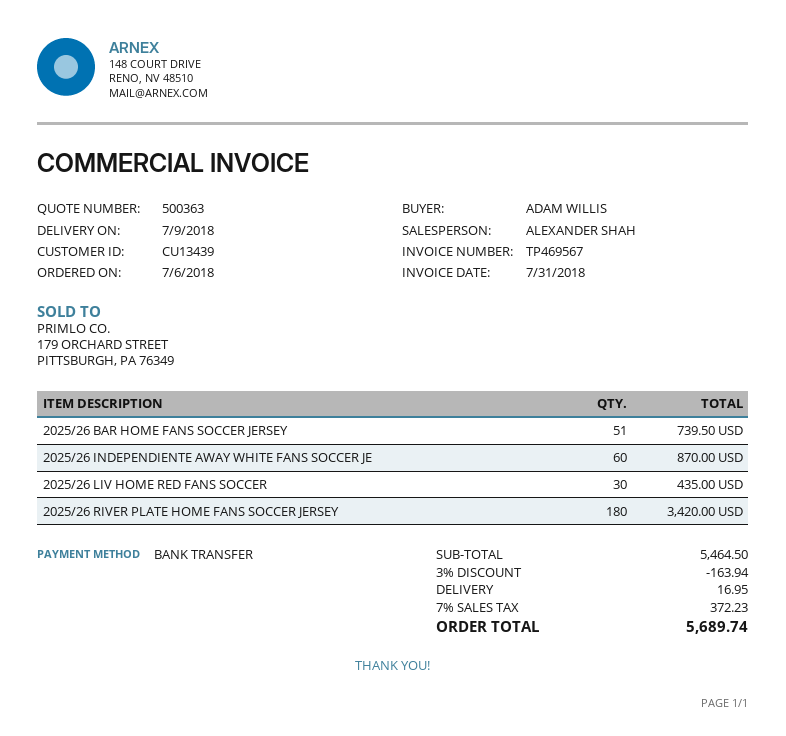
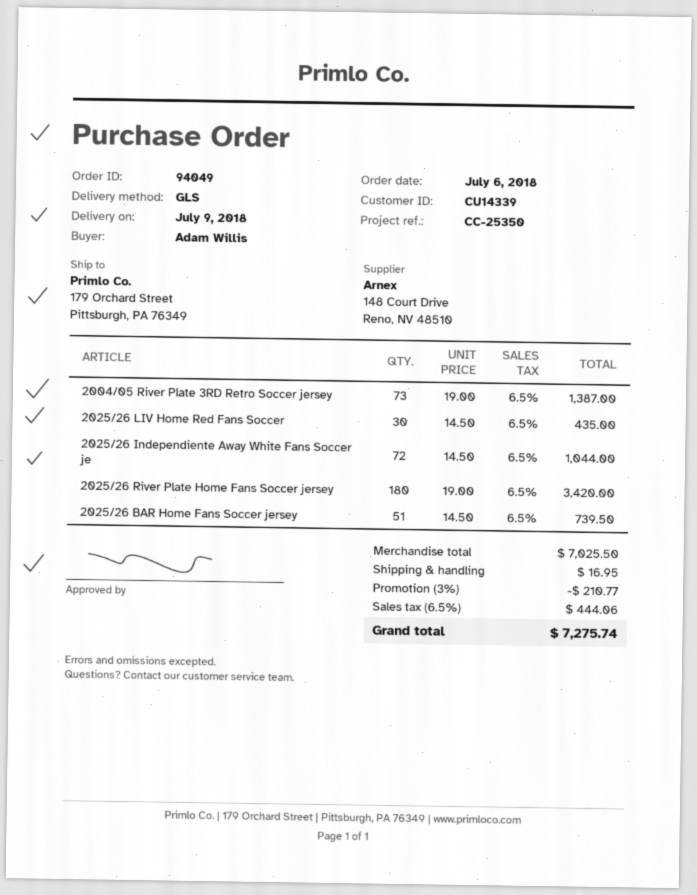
customer number: CU13439 -> CU14339
2025/26 INDEPENDIENTE AWAY WHITE FANS SOCCER JE: 60 for 870.00 -> 72 for 1044.00
2004/05 River Plate 3RD Retro Soccer jersey: none -> 73 for 1387.00
subtotal: 5464.50 -> 7025.50
discount: 3% = 163.94 -> 3% = 210.77
tax: 7% = 372.23 -> 6.5% = 444.06
total: 5689.74 -> 7275.74

